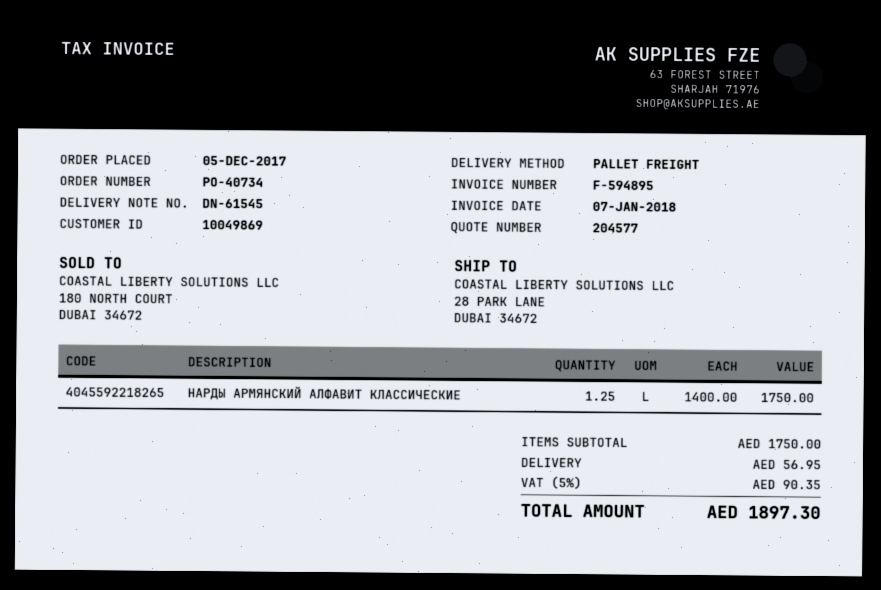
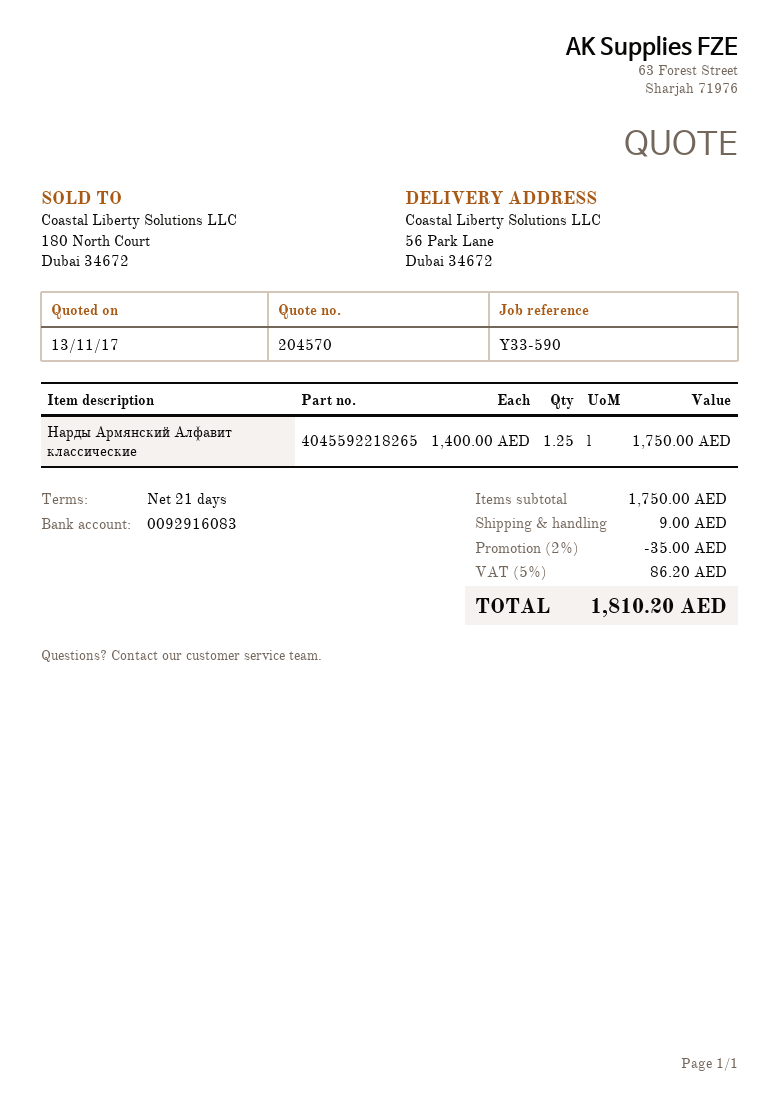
quote number: 204577 -> 204570
ship to: 28 PARK LANE, DUBAI 34672 -> 56 Park Lane, Dubai 34672
discount: none -> 2% = 35.00
shipping: 56.95 -> 9.00
tax: 5% = 90.35 -> 5% = 86.20
total: 1897.30 -> 1810.20

